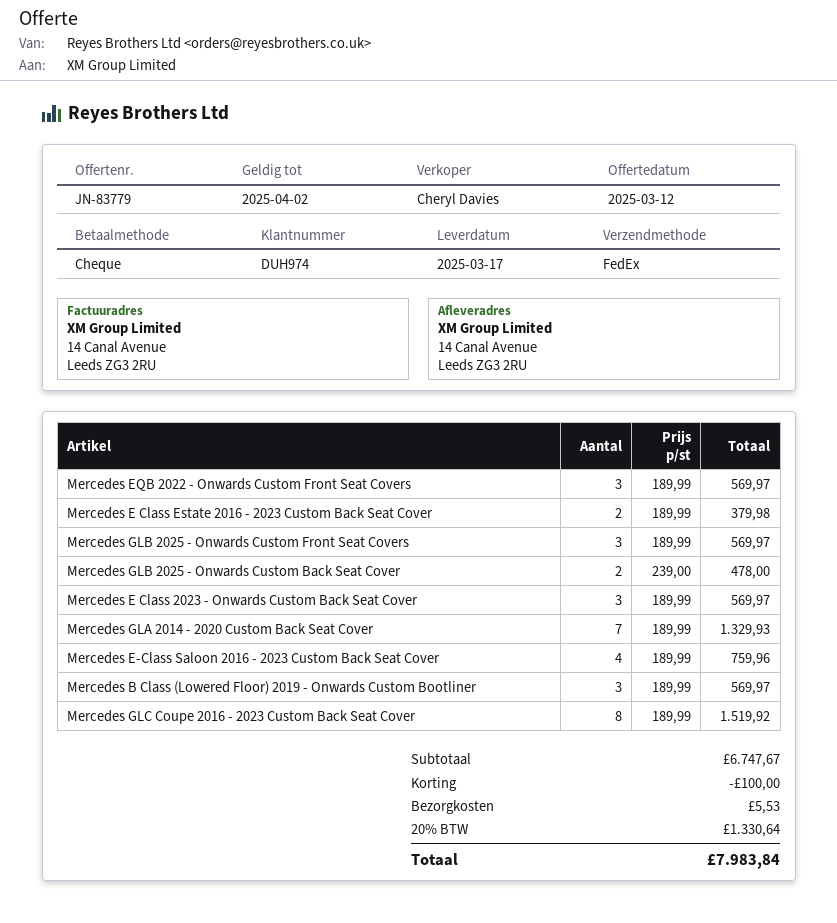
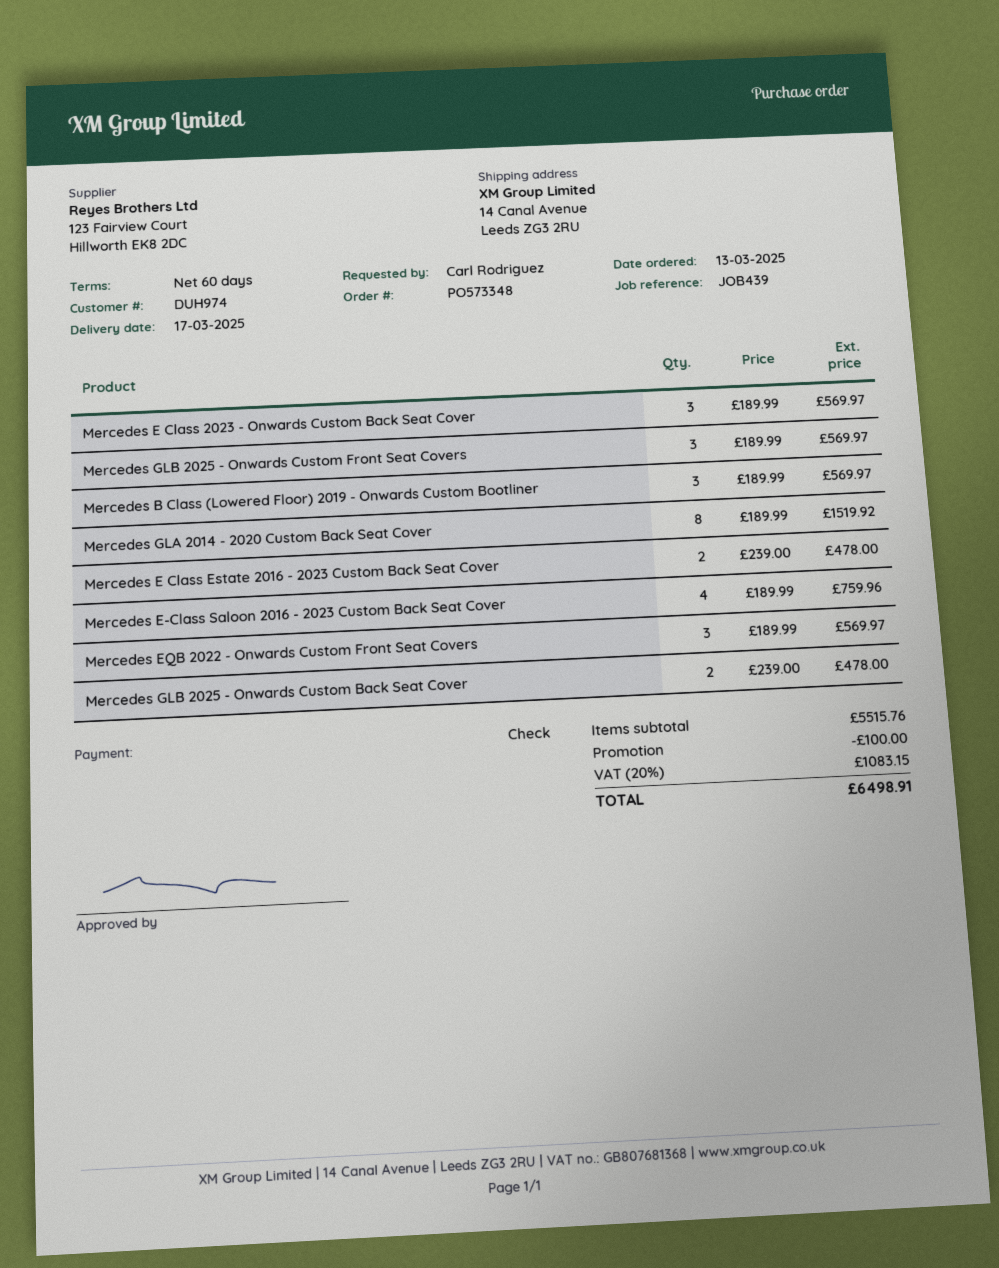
Mercedes E Class Estate 2016 - 2023 Custom Back Seat Cover: 2 x 189.99 = 379.98 -> 2 x 239.00 = 478.00
Mercedes GLA 2014 - 2020 Custom Back Seat Cover: 7 x 189.99 = 1329.93 -> 8 x 189.99 = 1519.92
Mercedes GLC Coupe 2016 - 2023 Custom Back Seat Cover: 8 x 189.99 = 1519.92 -> none
subtotal: 6747.67 -> 5515.76
shipping: 5.53 -> none
tax: 20% = 1330.64 -> 20% = 1083.15
total: 7983.84 -> 6498.91

